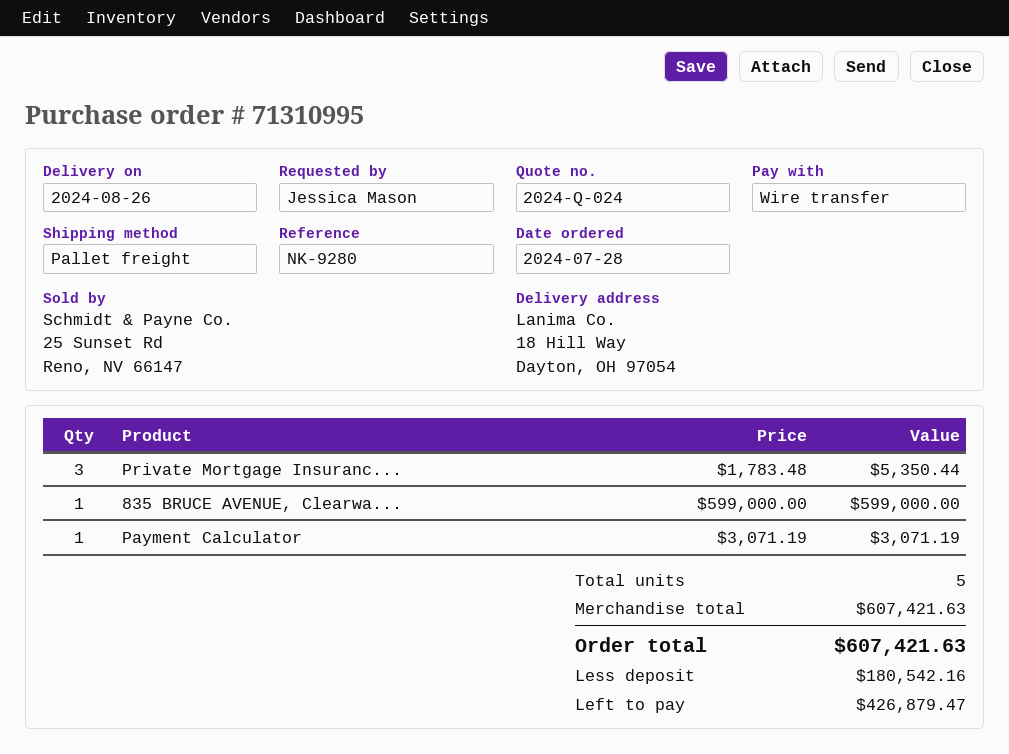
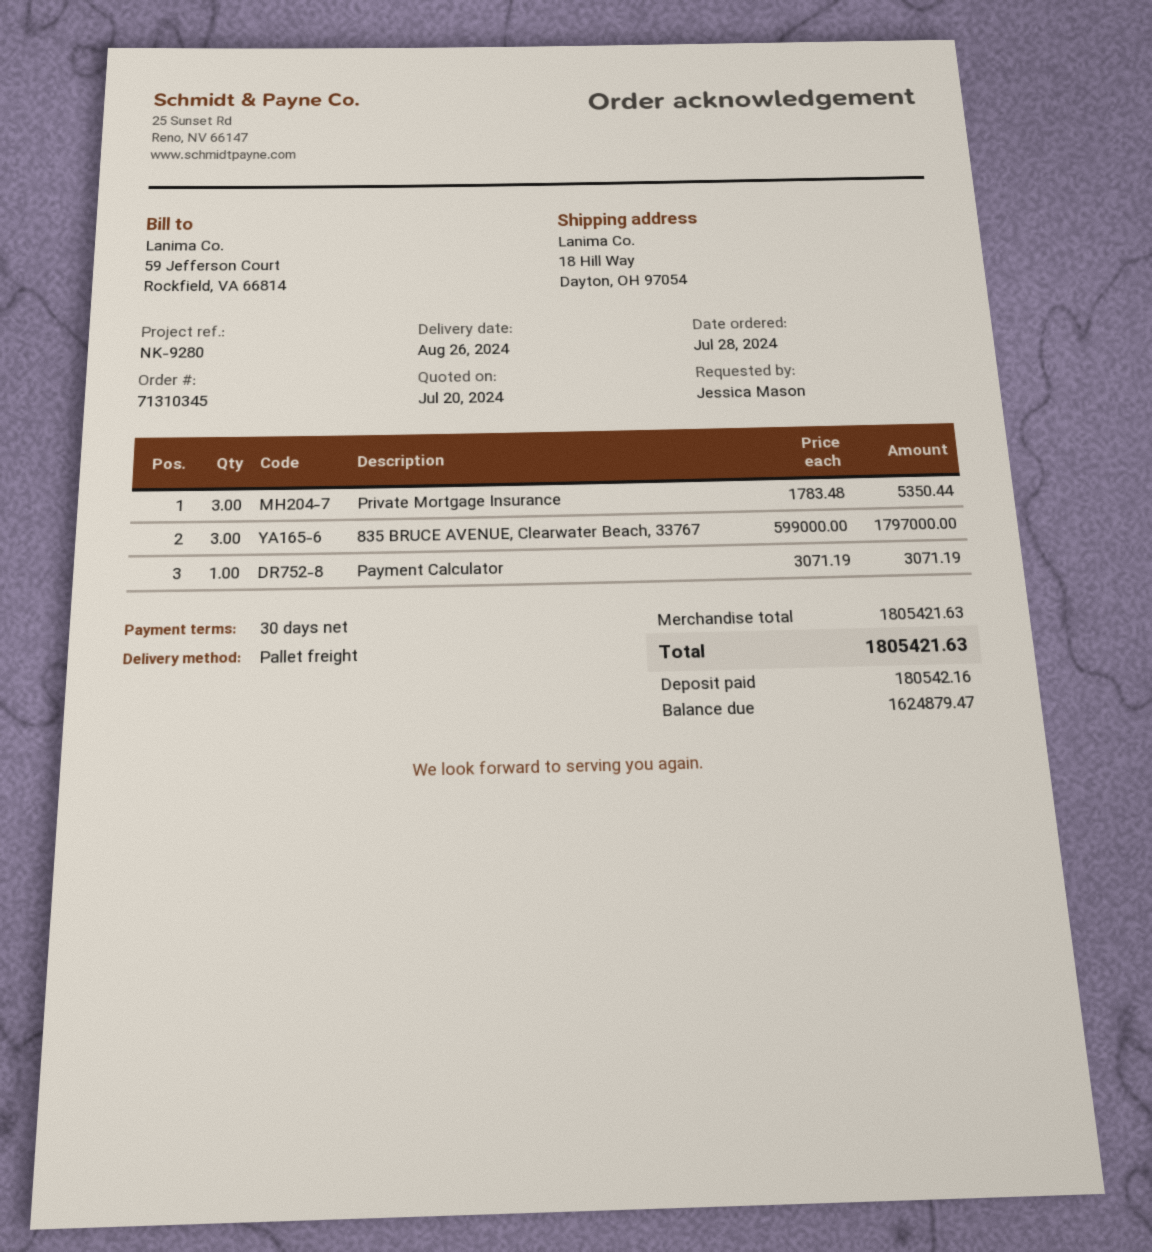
order number: 71310995 -> 71310345
835 BRUCE AVENUE, Clearwa...: 1 x 599000.00 = 599000.00 -> 3 x 599000.00 = 1797000.00
subtotal: 607421.63 -> 1805421.63
total: 607421.63 -> 1805421.63
balance: 426879.47 -> 1624879.47

